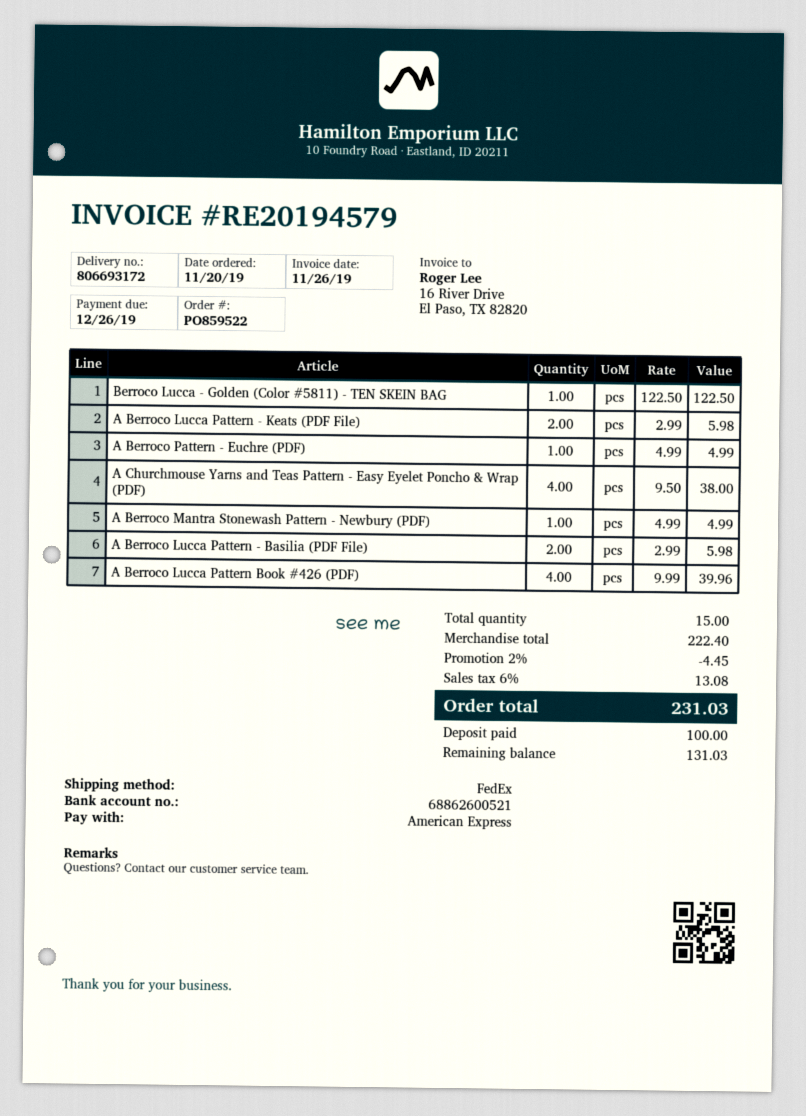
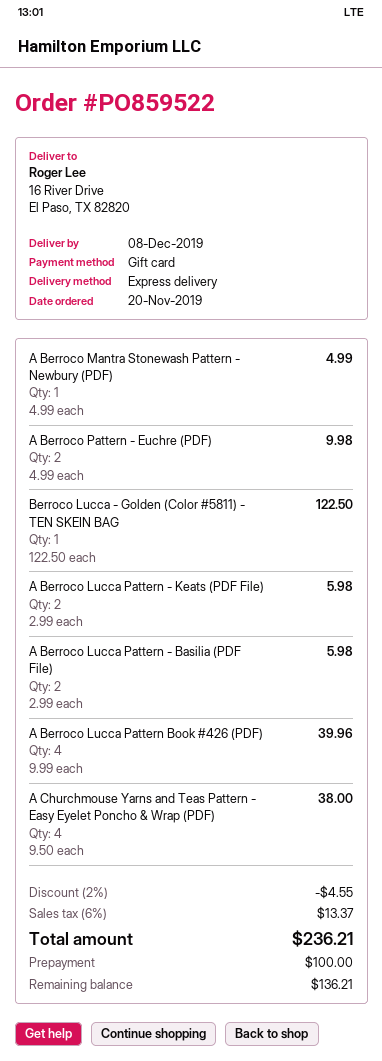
payment method: American Express -> gift card
shipping method: FedEx -> express
A Berroco Pattern - Euchre (PDF): 1 x 4.99 = 4.99 -> 2 x 4.99 = 9.98
discount: 2% = 4.45 -> 2% = 4.55
tax: 6% = 13.08 -> 6% = 13.37
total: 231.03 -> 236.21
balance: 131.03 -> 136.21

